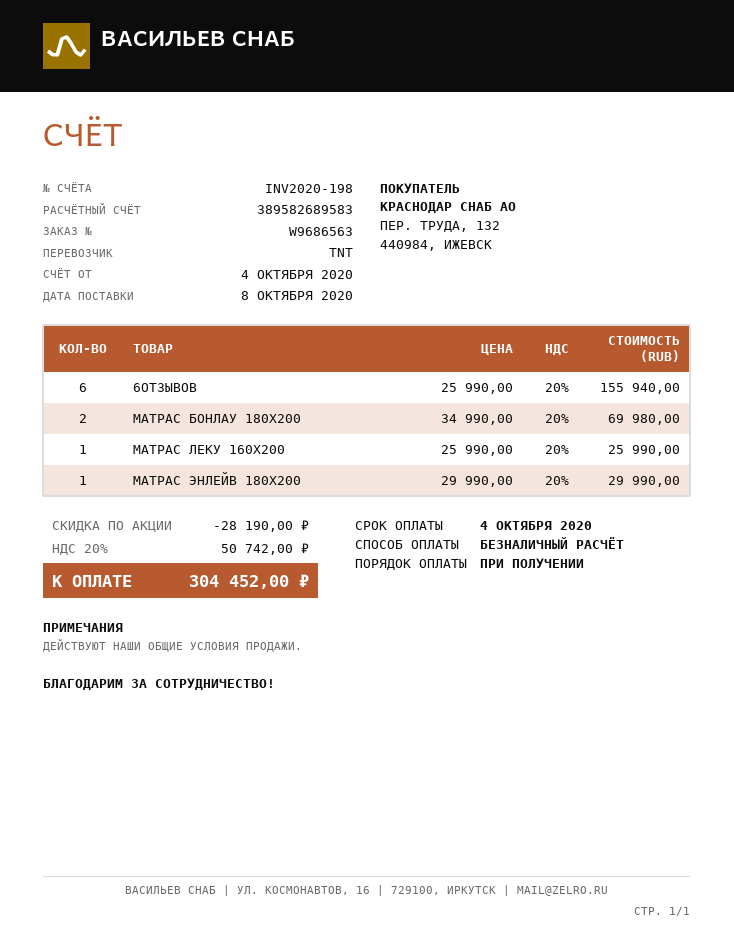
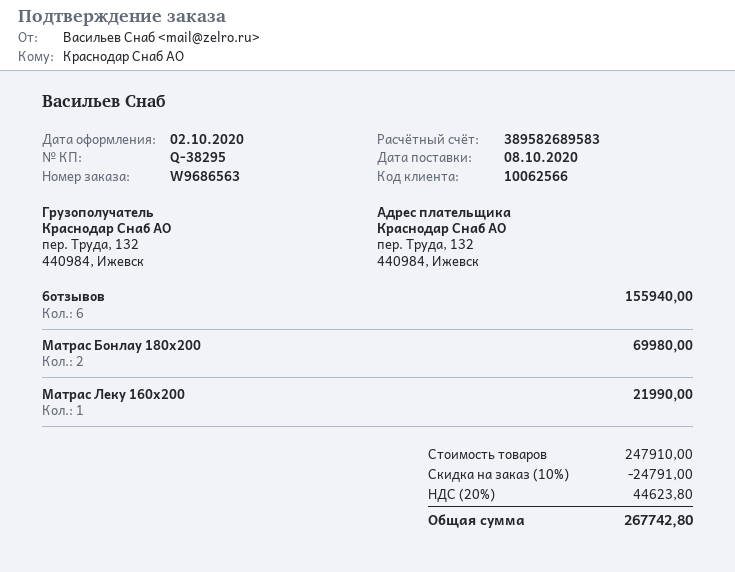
МАТРАС ЛЕКУ 160X200: 1 for 25990.00 -> 1 for 21990.00
МАТРАС ЭНЛЕЙВ 180X200: 1 for 29990.00 -> none
discount: 28190.00 -> 24791.00
tax: 20% = 50742.00 -> 20% = 44623.80
total: 304452.00 -> 267742.80

